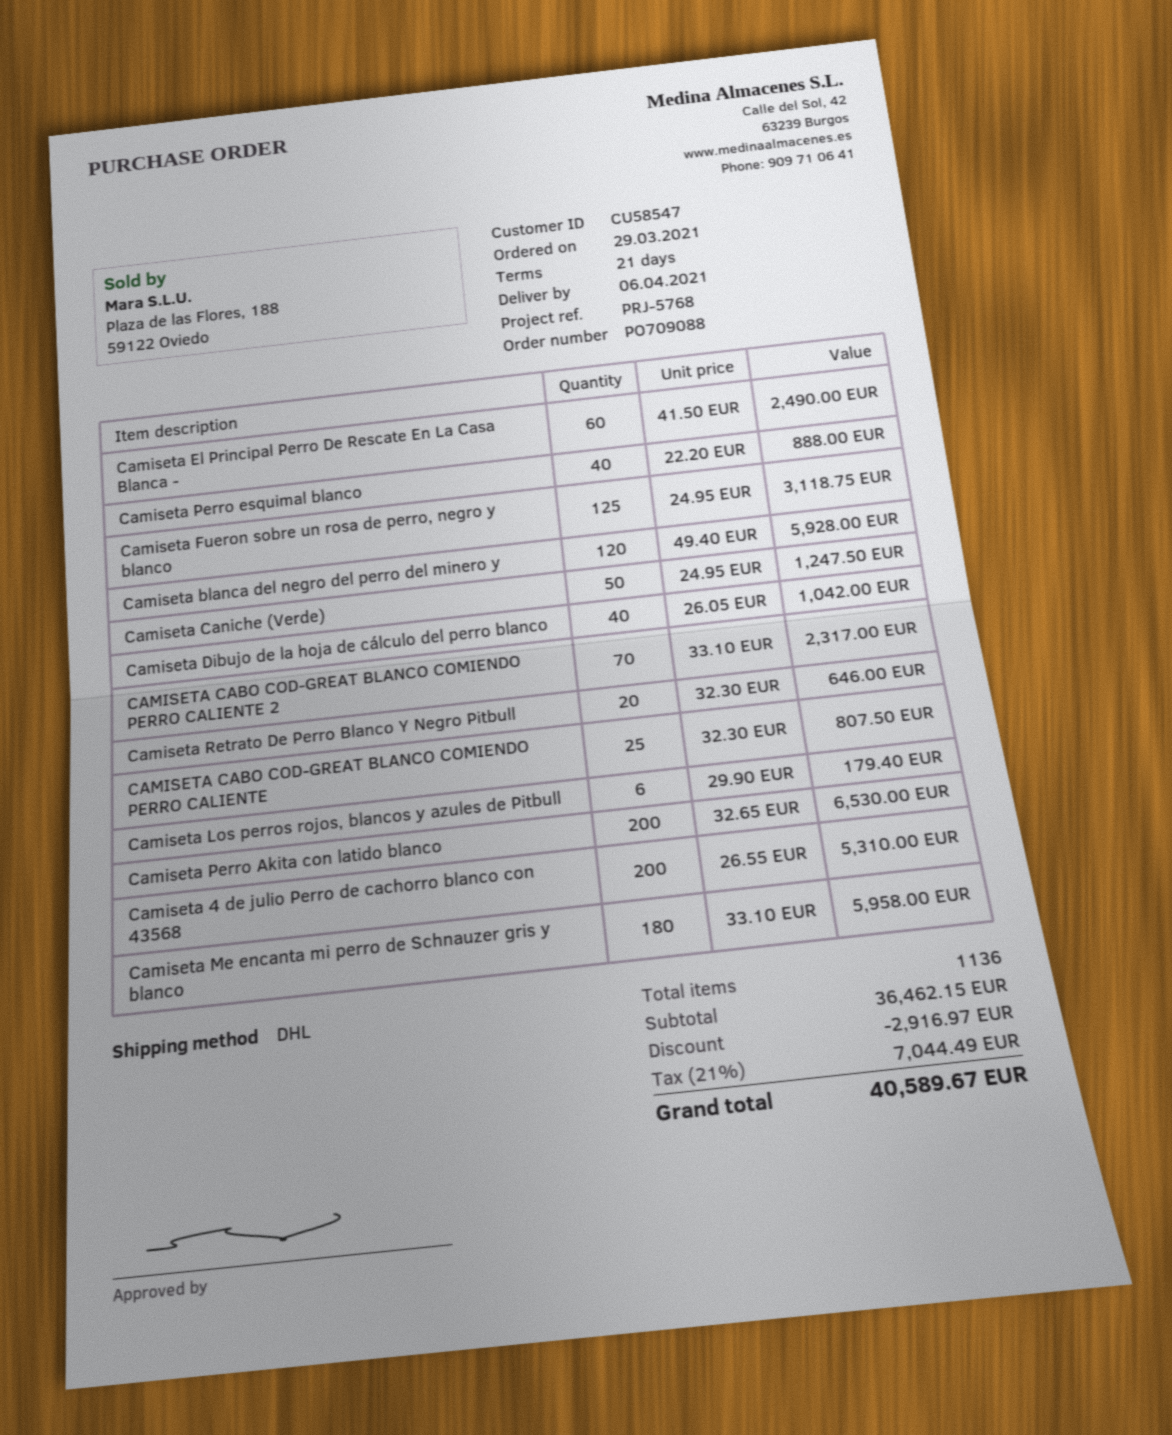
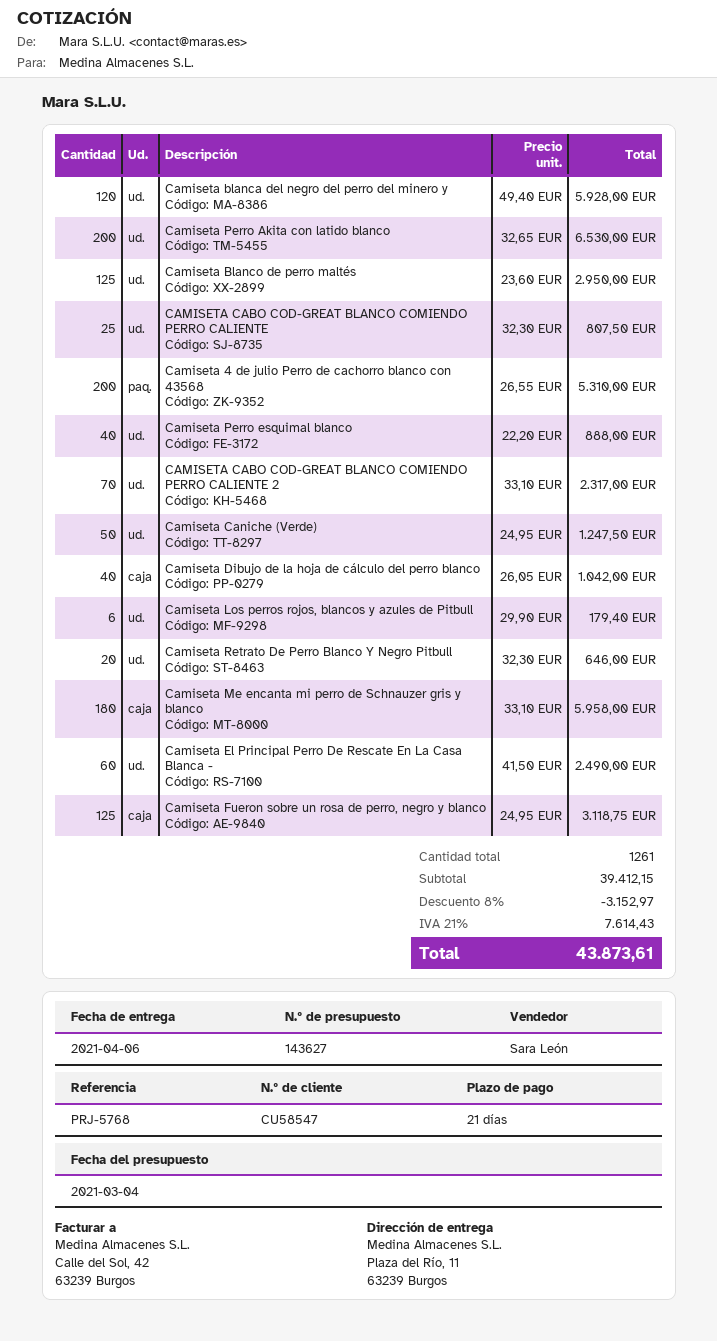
Camiseta Blanco de perro maltés: none -> 125 x 23.60 = 2950.00
total quantity: 1136 -> 1261
subtotal: 36462.15 -> 39412.15
discount: 2916.97 -> 3152.97
tax: 21% = 7044.49 -> 21% = 7614.43
total: 40589.67 -> 43873.61

